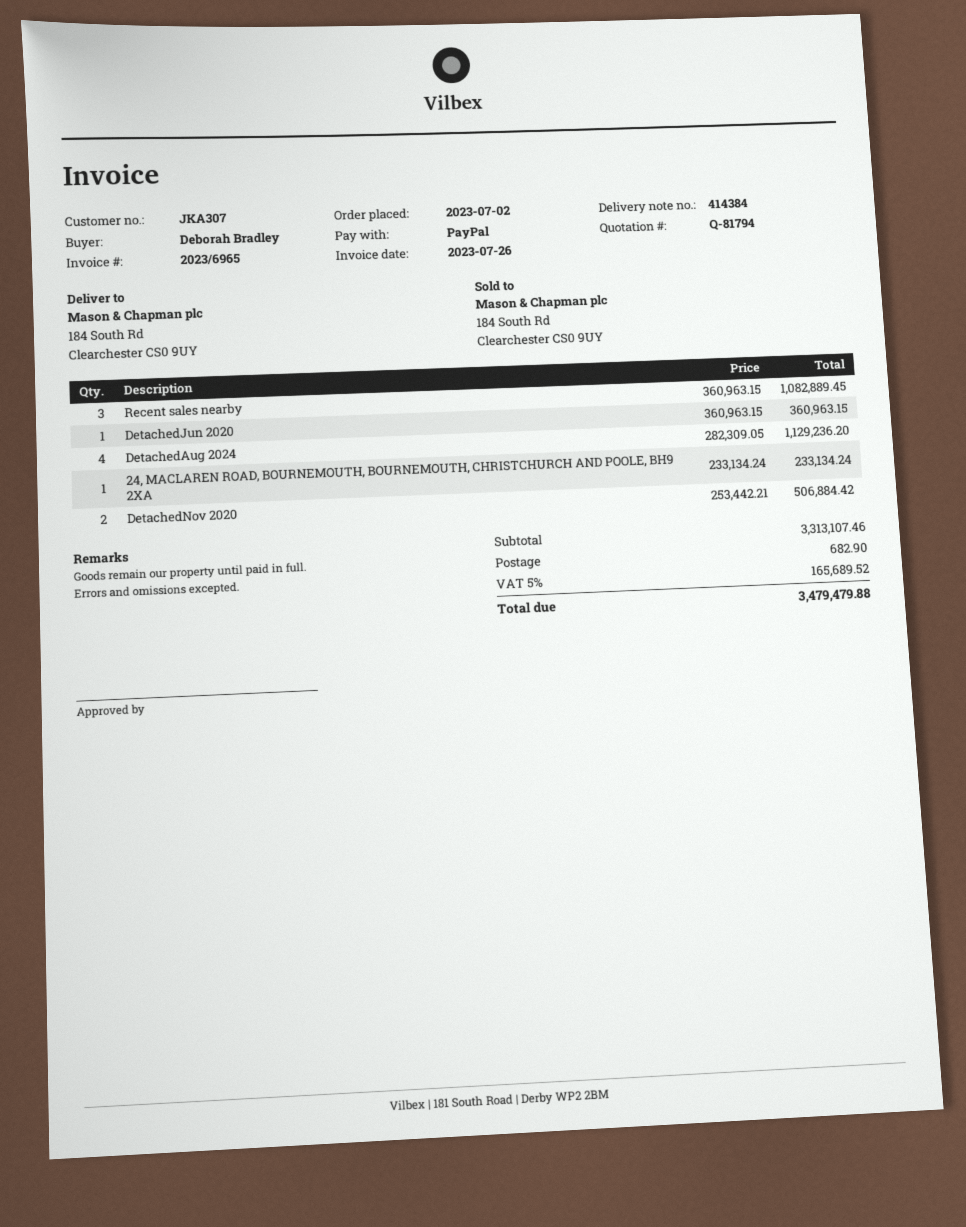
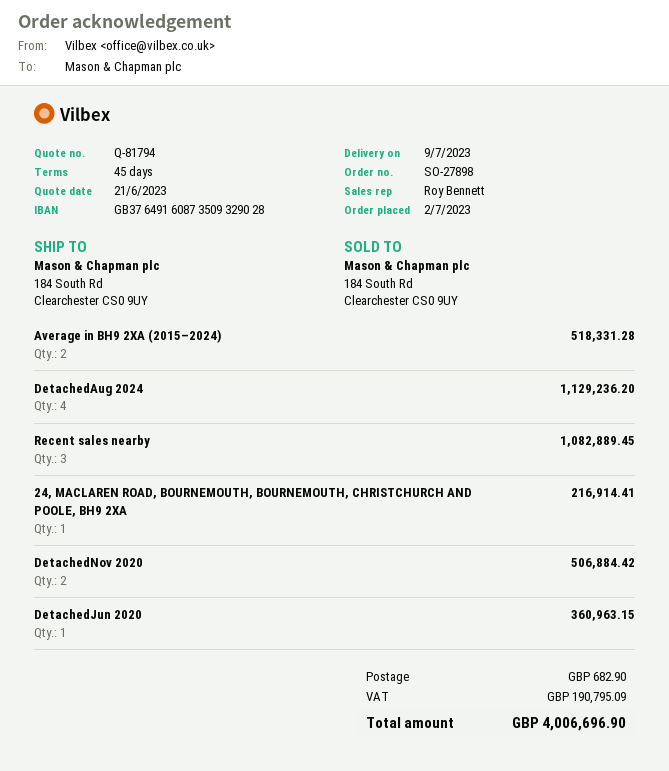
24, MACLAREN ROAD, BOURNEMOUTH, BOURNEMOUTH, CHRISTCHURCH AND POOLE, BH9 2XA: 1 for 233134.24 -> 1 for 216914.41
Average in BH9 2XA (2015–2024): none -> 2 for 518331.28
tax: 165689.52 -> 190795.09
total: 3479479.88 -> 4006696.90

